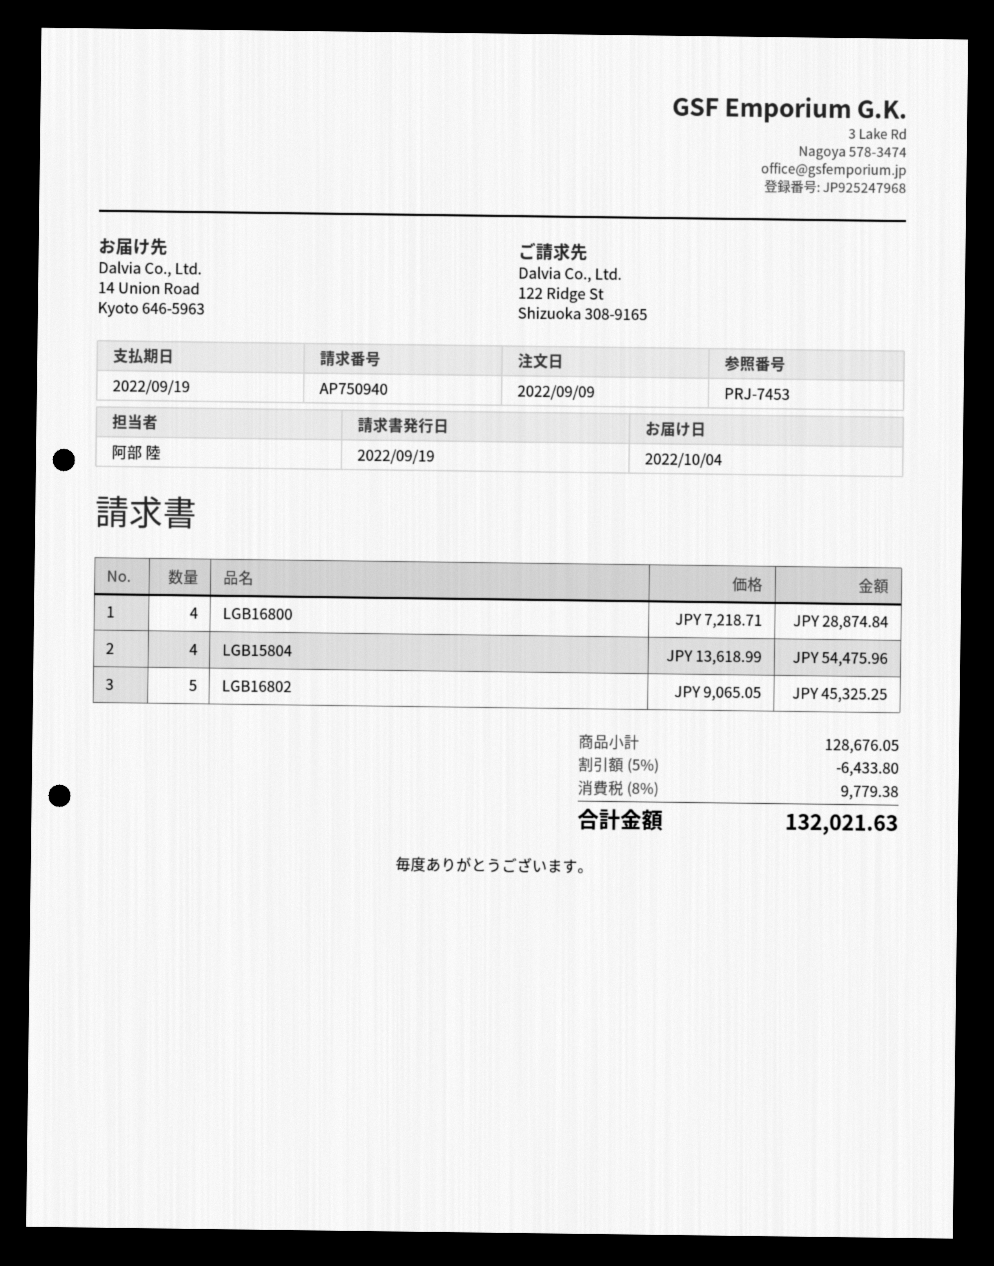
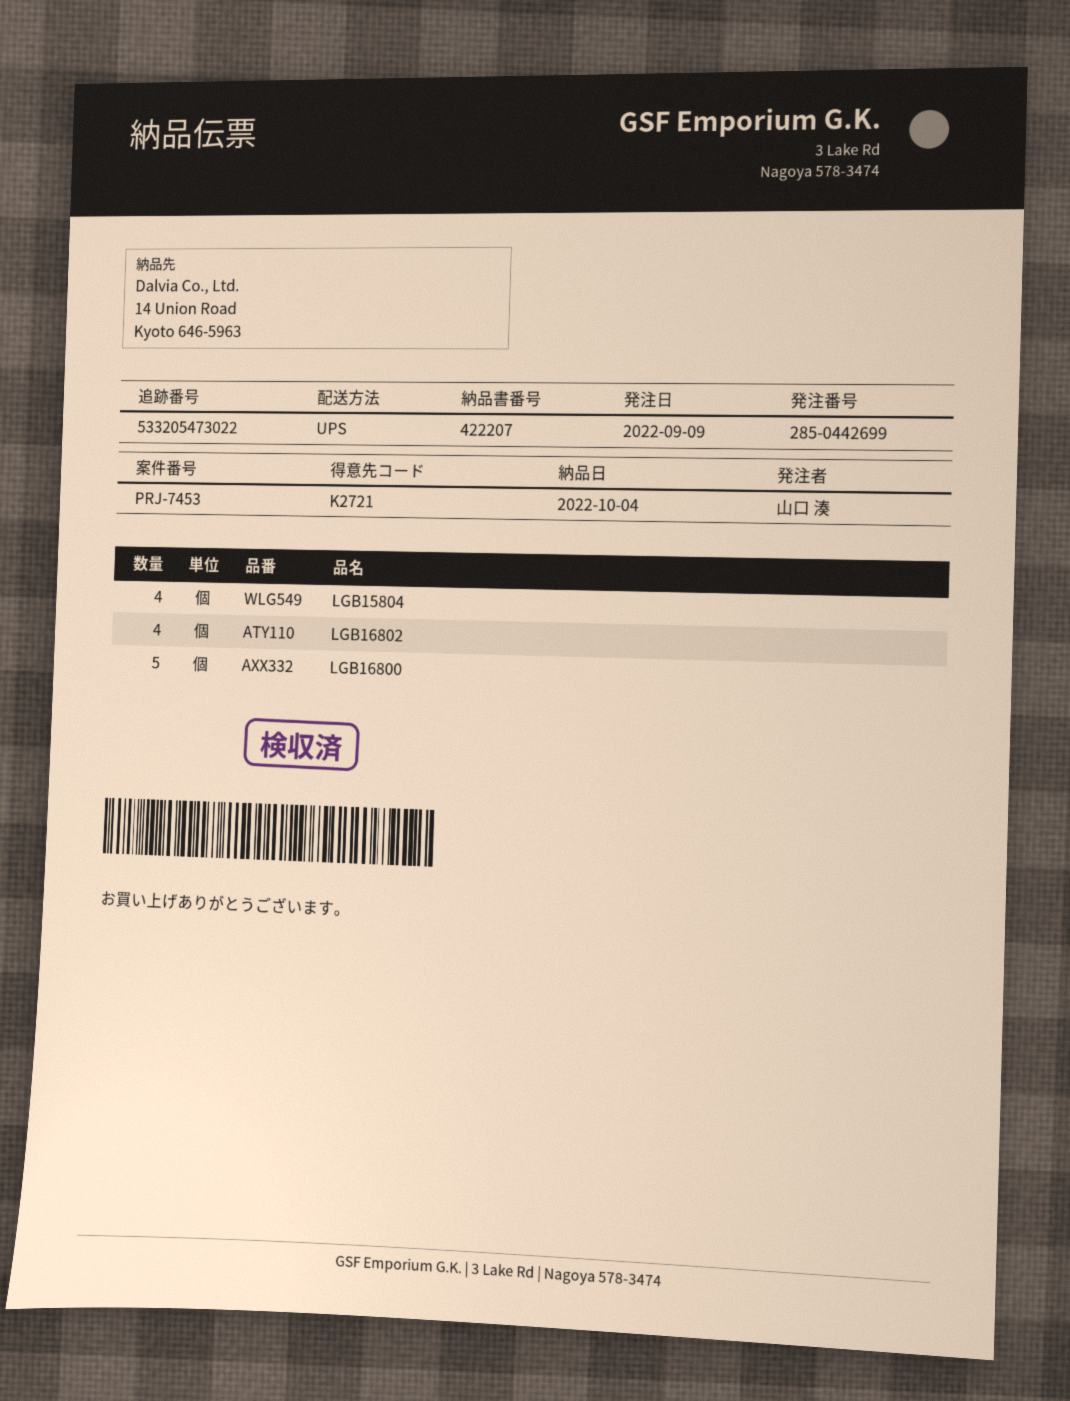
LGB16800: 4 -> 5
LGB16802: 5 -> 4

